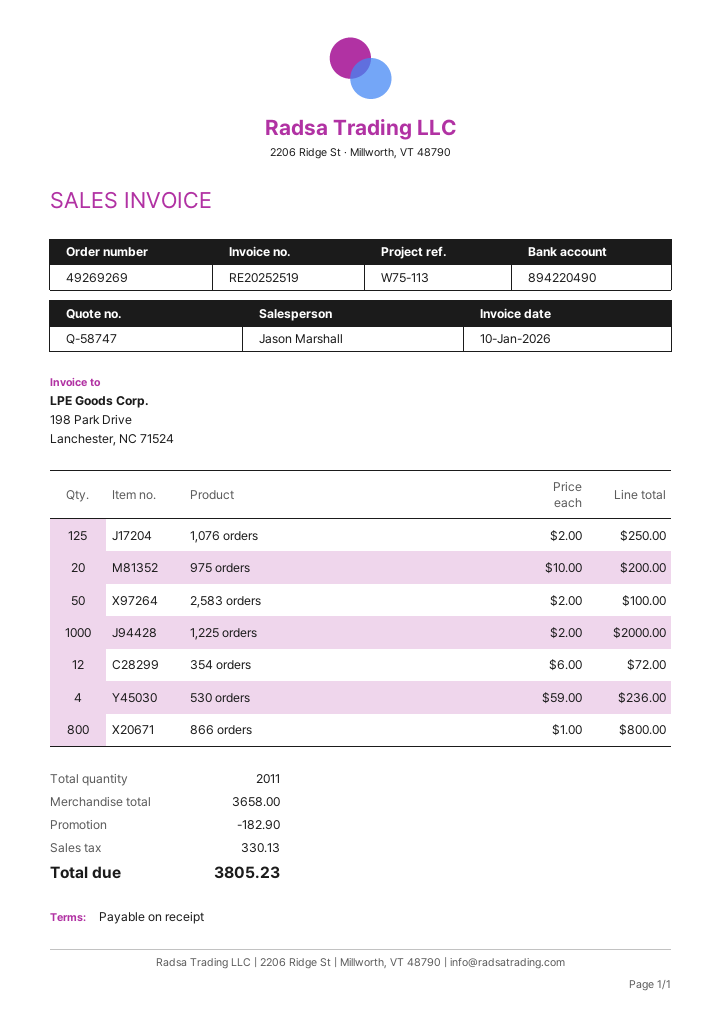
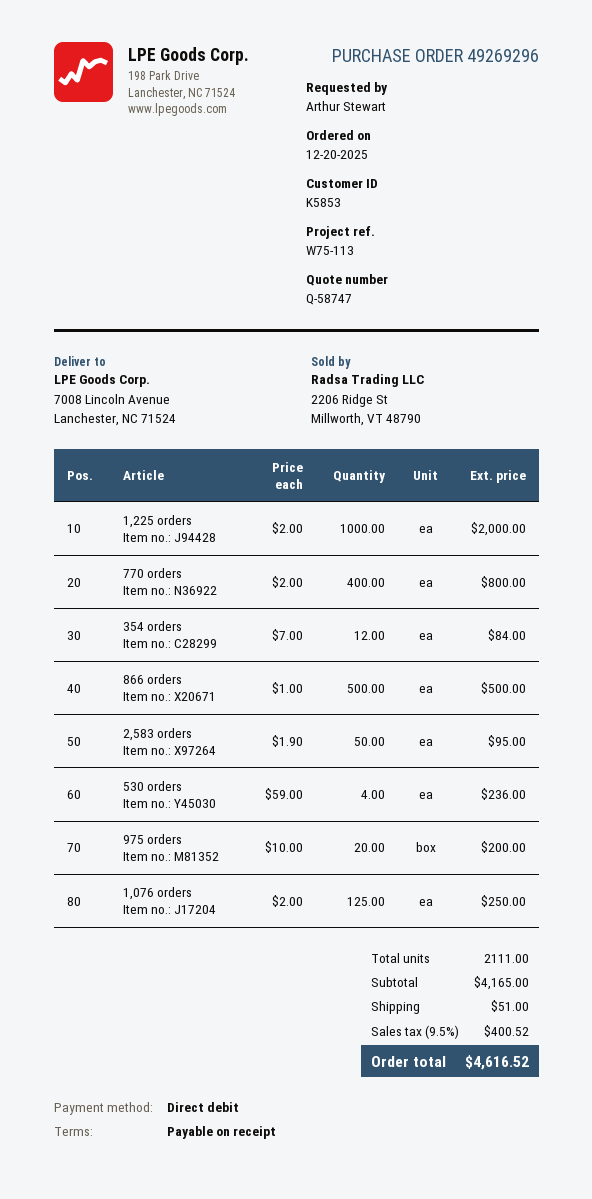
order number: 49269269 -> 49269296
2,583 orders: 50 x 2.00 = 100.00 -> 50 x 1.90 = 95.00
354 orders: 12 x 6.00 = 72.00 -> 12 x 7.00 = 84.00
866 orders: 800 x 1.00 = 800.00 -> 500 x 1.00 = 500.00
770 orders: none -> 400 x 2.00 = 800.00
total quantity: 2011 -> 2111
subtotal: 3658.00 -> 4165.00
discount: 182.90 -> none
shipping: none -> 51.00
tax: 330.13 -> 400.52
total: 3805.23 -> 4616.52

